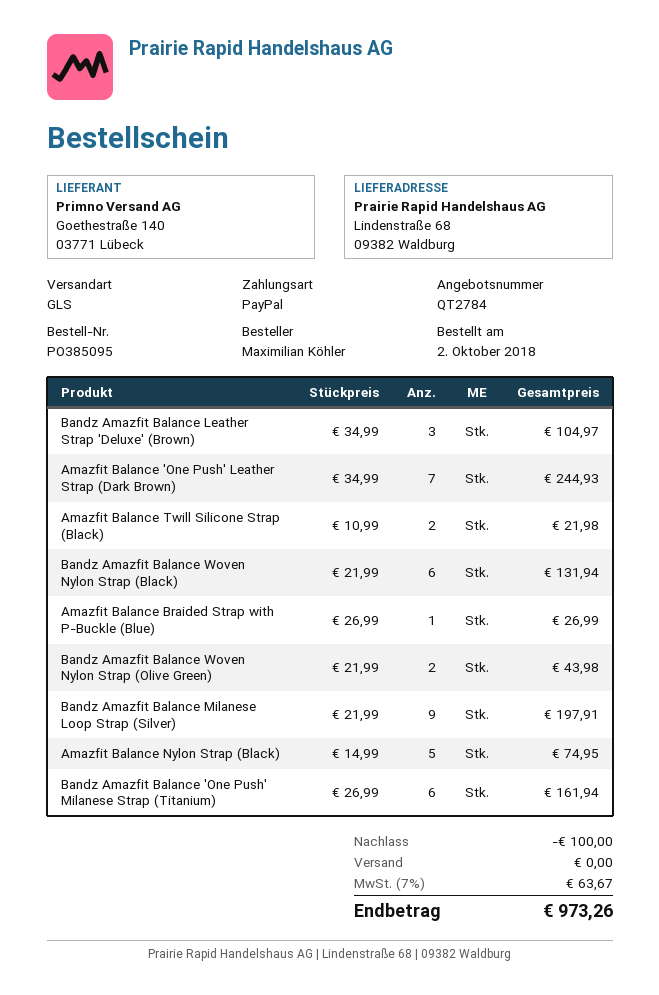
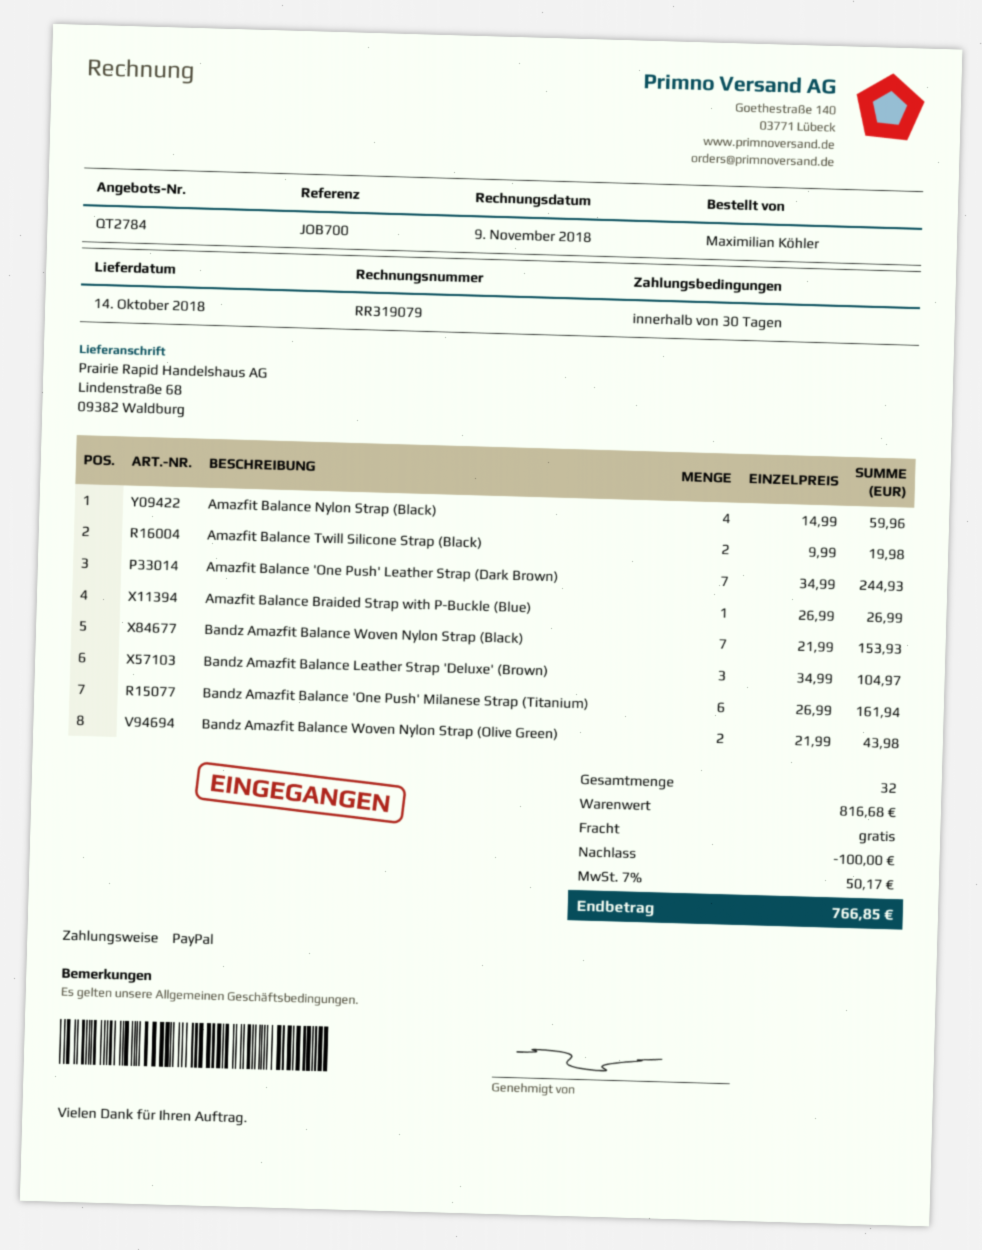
Amazfit Balance Twill Silicone Strap (Black): 2 x 10.99 = 21.98 -> 2 x 9.99 = 19.98
Bandz Amazfit Balance Woven Nylon Strap (Black): 6 x 21.99 = 131.94 -> 7 x 21.99 = 153.93
Bandz Amazfit Balance Milanese Loop Strap (Silver): 9 x 21.99 = 197.91 -> none
Amazfit Balance Nylon Strap (Black): 5 x 14.99 = 74.95 -> 4 x 14.99 = 59.96
tax: 7% = 63.67 -> 7% = 50.17
total: 973.26 -> 766.85

